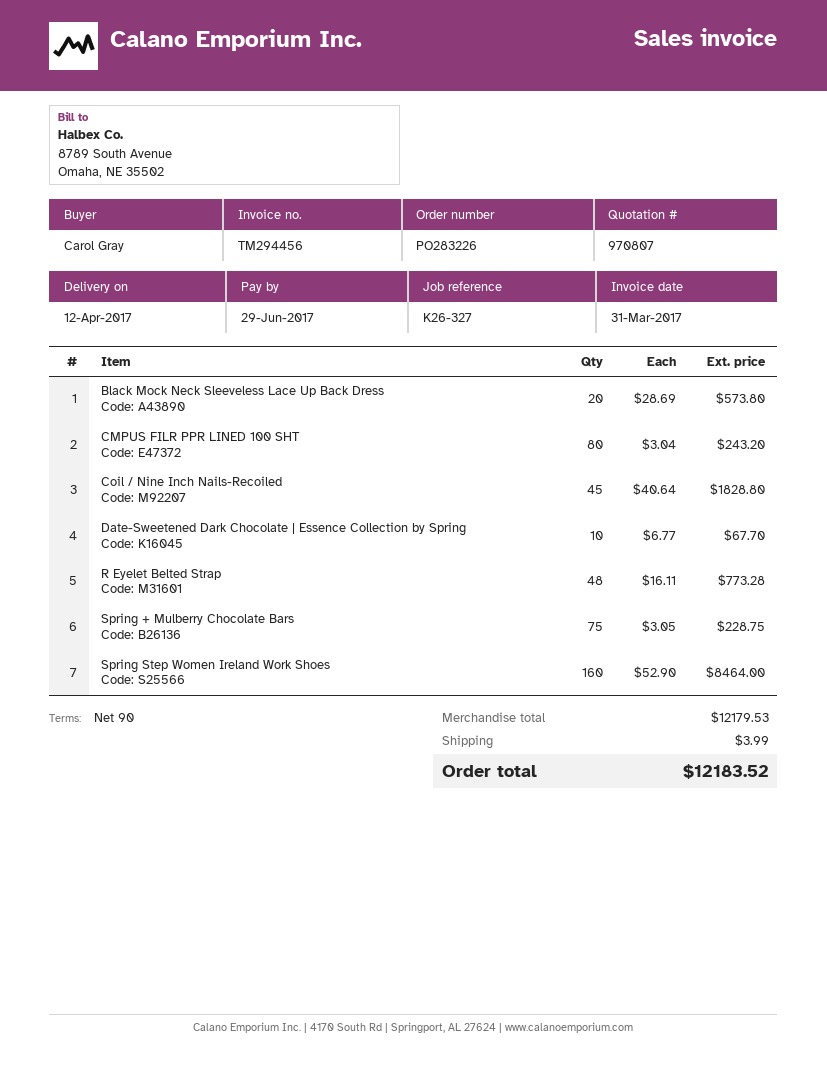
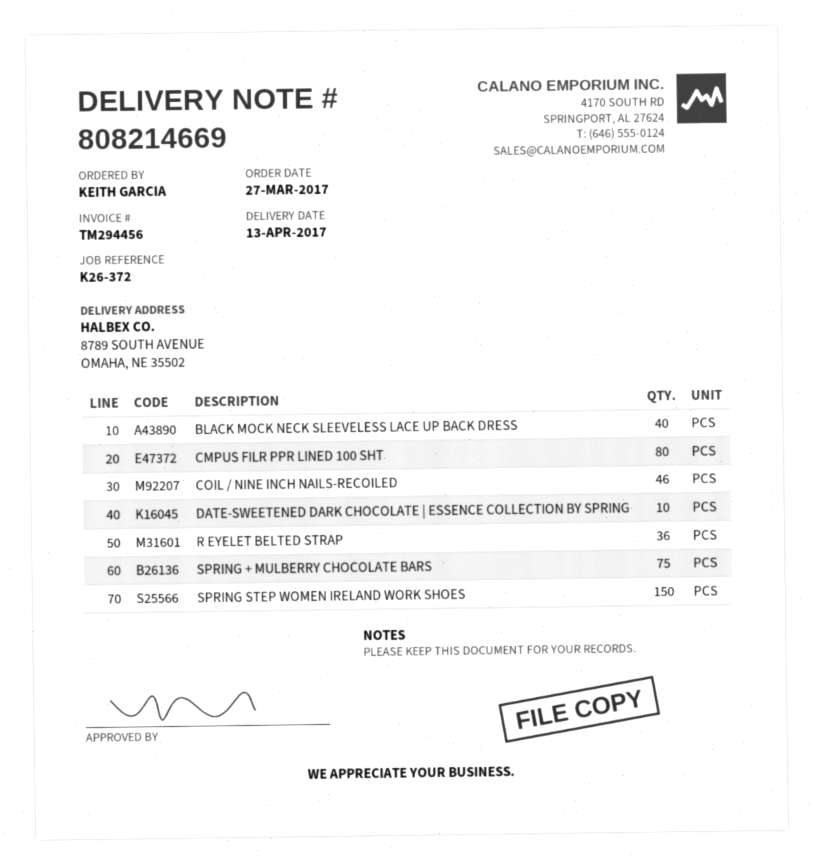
delivery date: 2017-04-12 -> 2017-04-13
reference: K26-327 -> K26-372
ordered by: Carol Gray -> KEITH GARCIA
Black Mock Neck Sleeveless Lace Up Back Dress: 20 -> 40
Coil / Nine Inch Nails-Recoiled: 45 -> 46
R Eyelet Belted Strap: 48 -> 36
Spring Step Women Ireland Work Shoes: 160 -> 150

